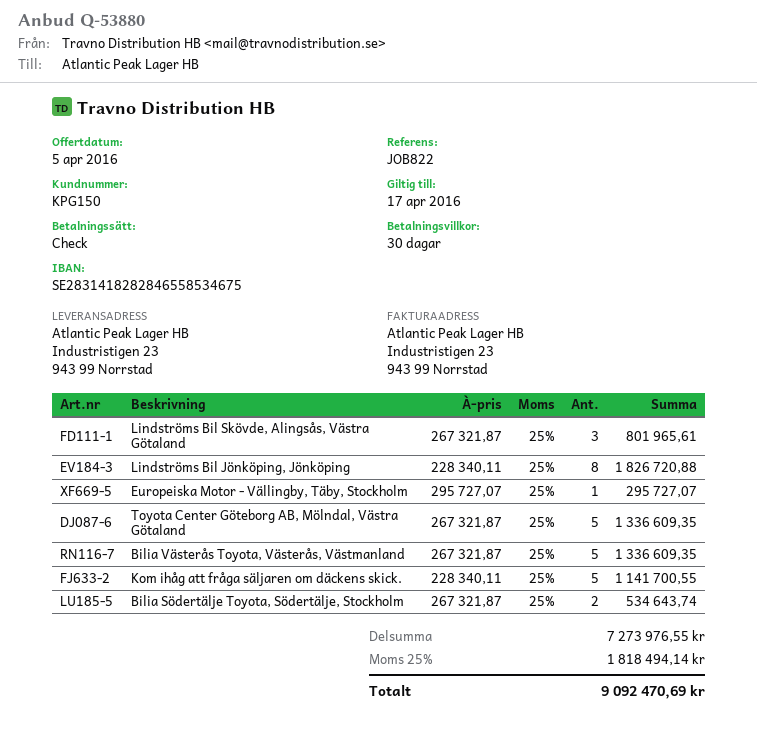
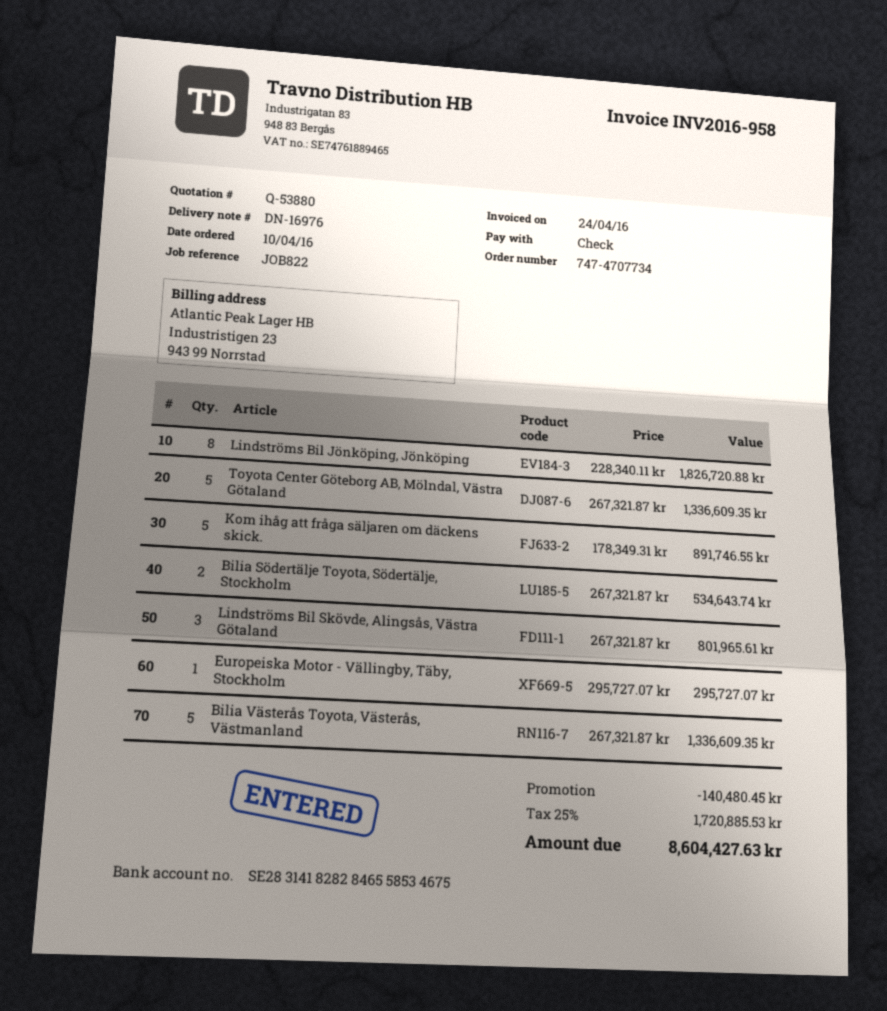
Kom ihåg att fråga säljaren om däckens skick.: 5 x 228340.11 = 1141700.55 -> 5 x 178349.31 = 891746.55
discount: none -> 140480.45
tax: 25% = 1818494.14 -> 25% = 1720885.53
total: 9092470.69 -> 8604427.63

